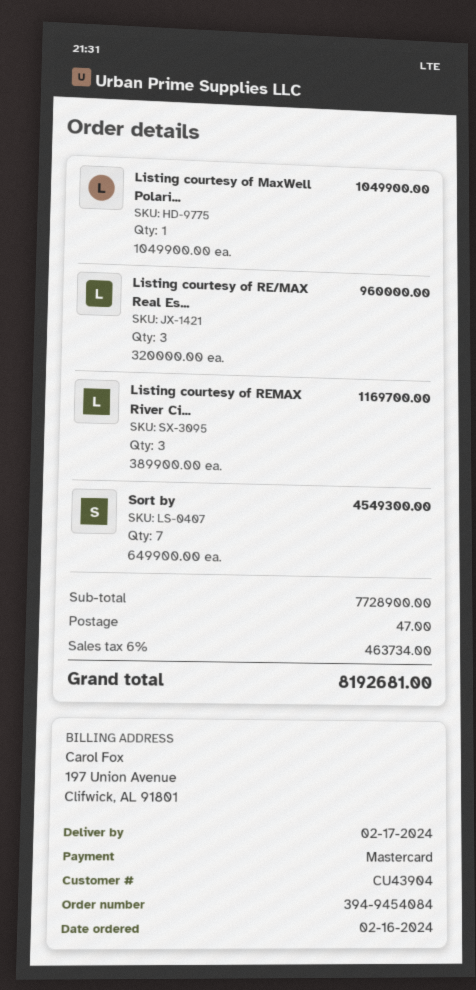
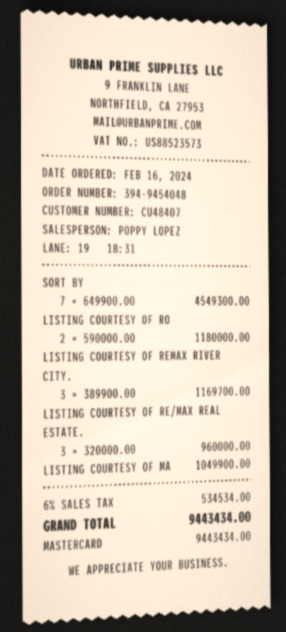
order number: 394-9454084 -> 394-9454048
customer number: CU43904 -> CU48407
LISTING COURTESY OF RO: none -> 2 x 590000.00 = 1180000.00
shipping: 47.00 -> none
tax: 6% = 463734.00 -> 6% = 534534.00
total: 8192681.00 -> 9443434.00

